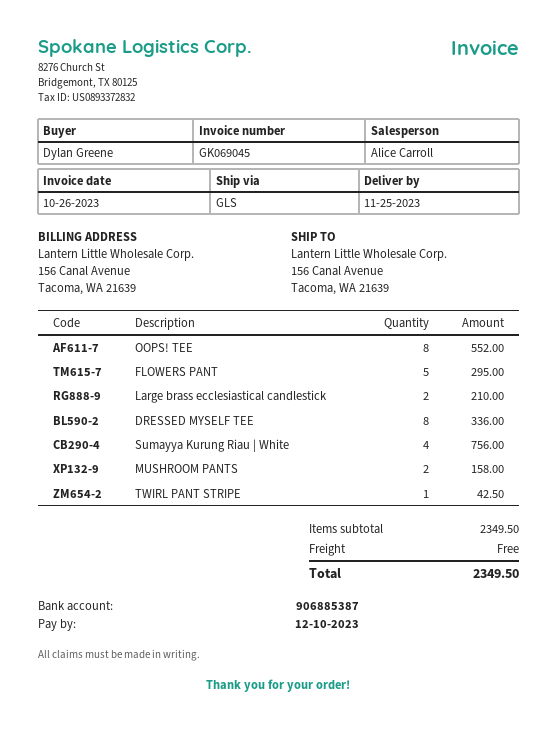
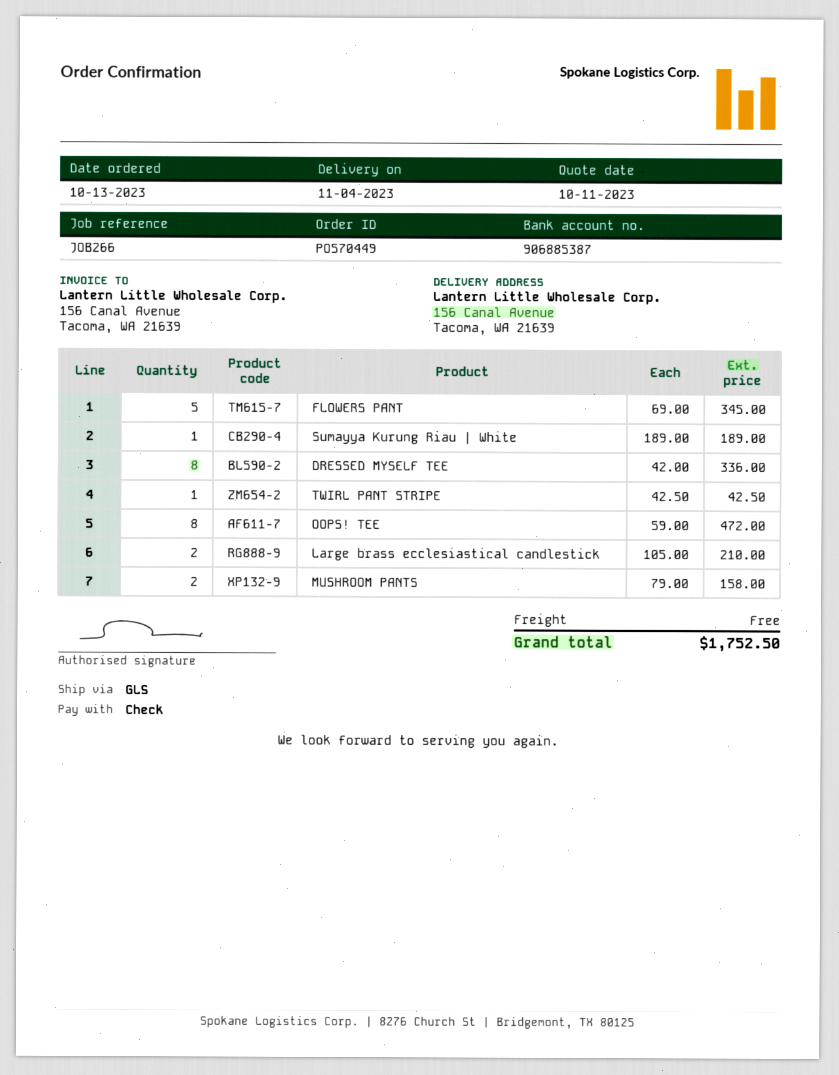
delivery date: 2023-11-25 -> 2023-11-04
OOPS! TEE: 8 for 552.00 -> 8 for 472.00
FLOWERS PANT: 5 for 295.00 -> 5 for 345.00
Sumayya Kurung Riau | White: 4 for 756.00 -> 1 for 189.00
total: 2349.50 -> 1752.50

